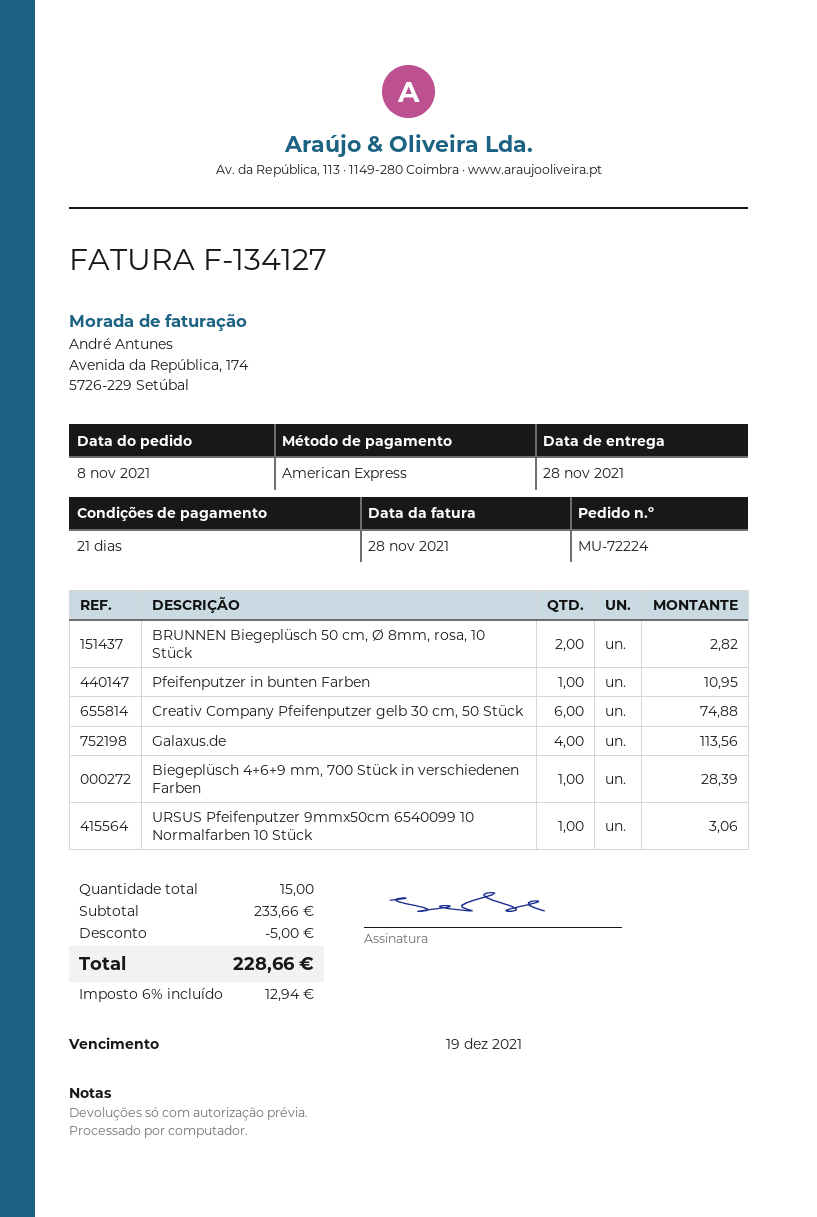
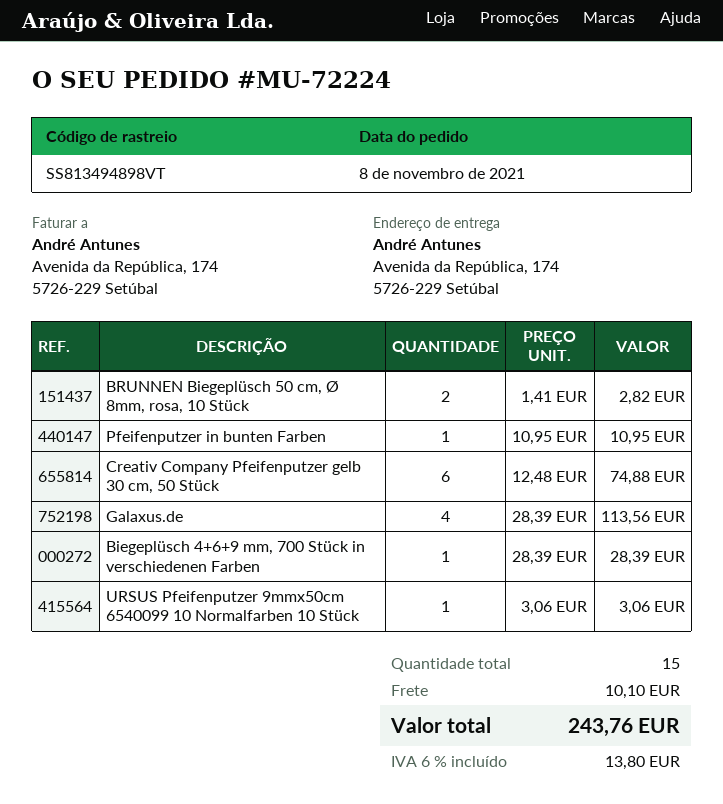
discount: 5.00 -> none
shipping: none -> 10.10
tax: 6% = 12.94 -> 6% = 13.80
total: 228.66 -> 243.76

